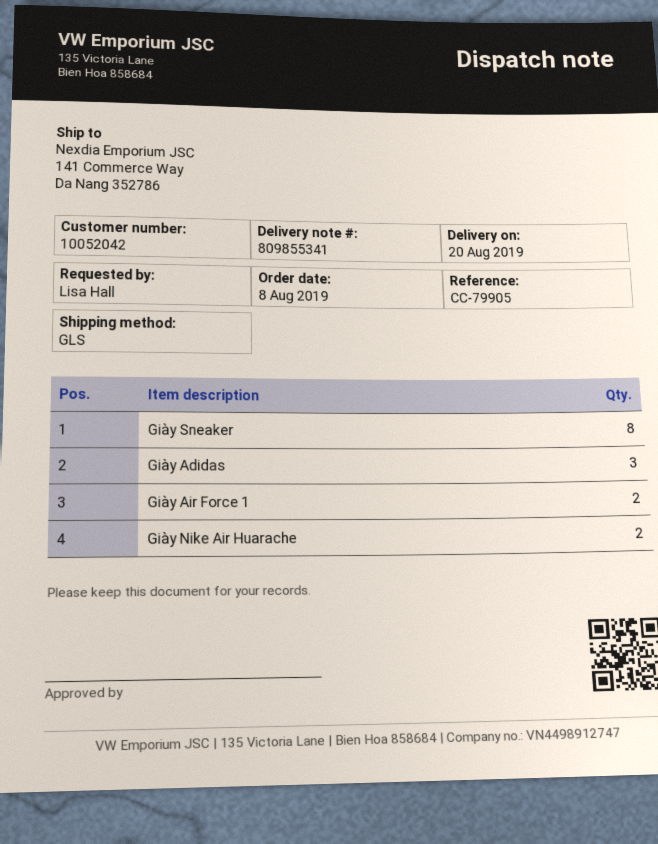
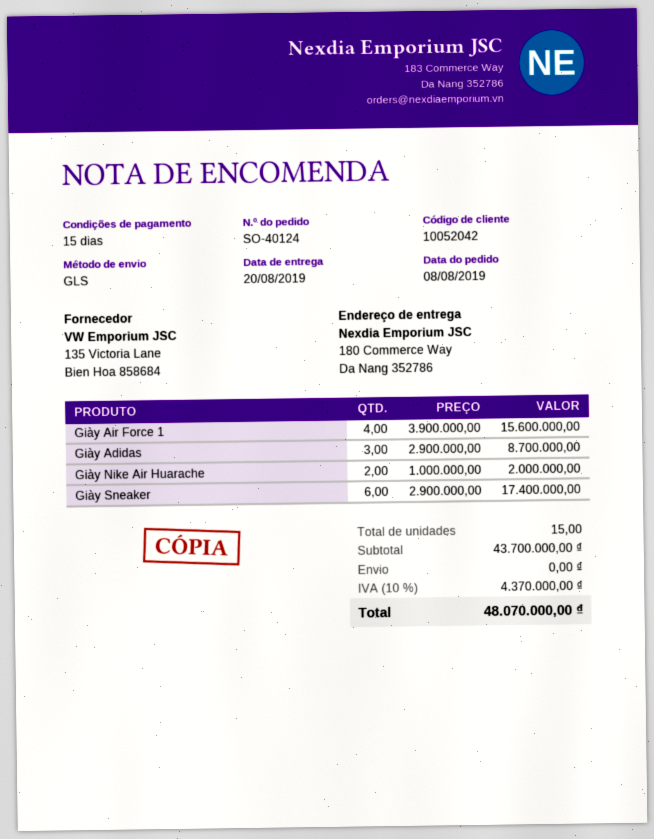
ship to: 141 Commerce Way, Da Nang 352786 -> 180 Commerce Way, Da Nang 352786
Giày Sneaker: 8 -> 6
Giày Air Force 1: 2 -> 4

